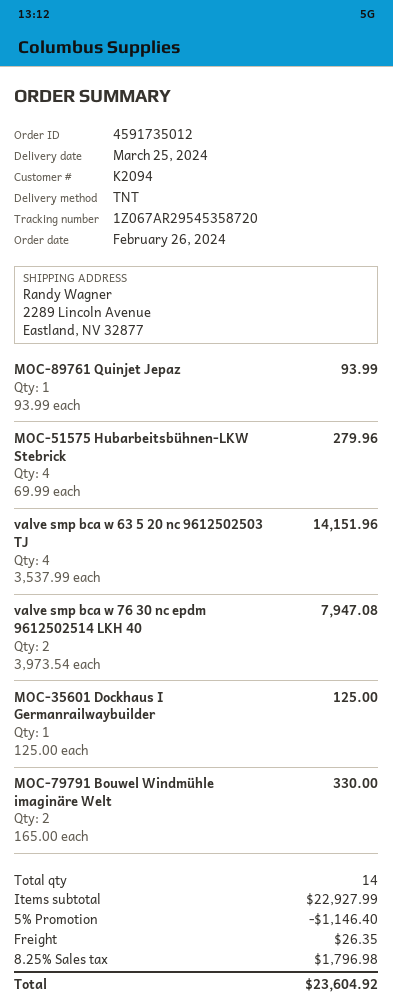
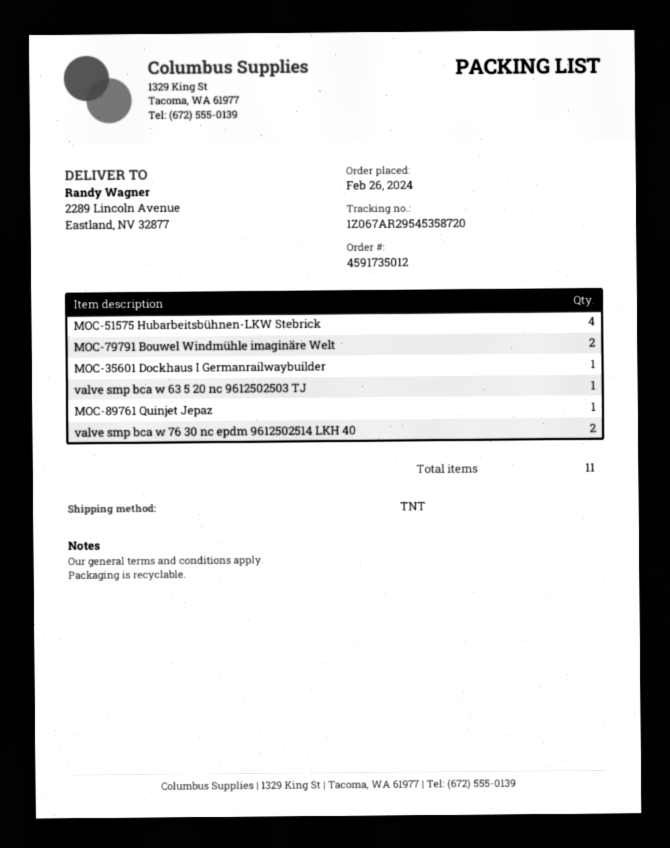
valve smp bca w 63 5 20 nc 9612502503 TJ: 4 -> 1
total quantity: 14 -> 11

